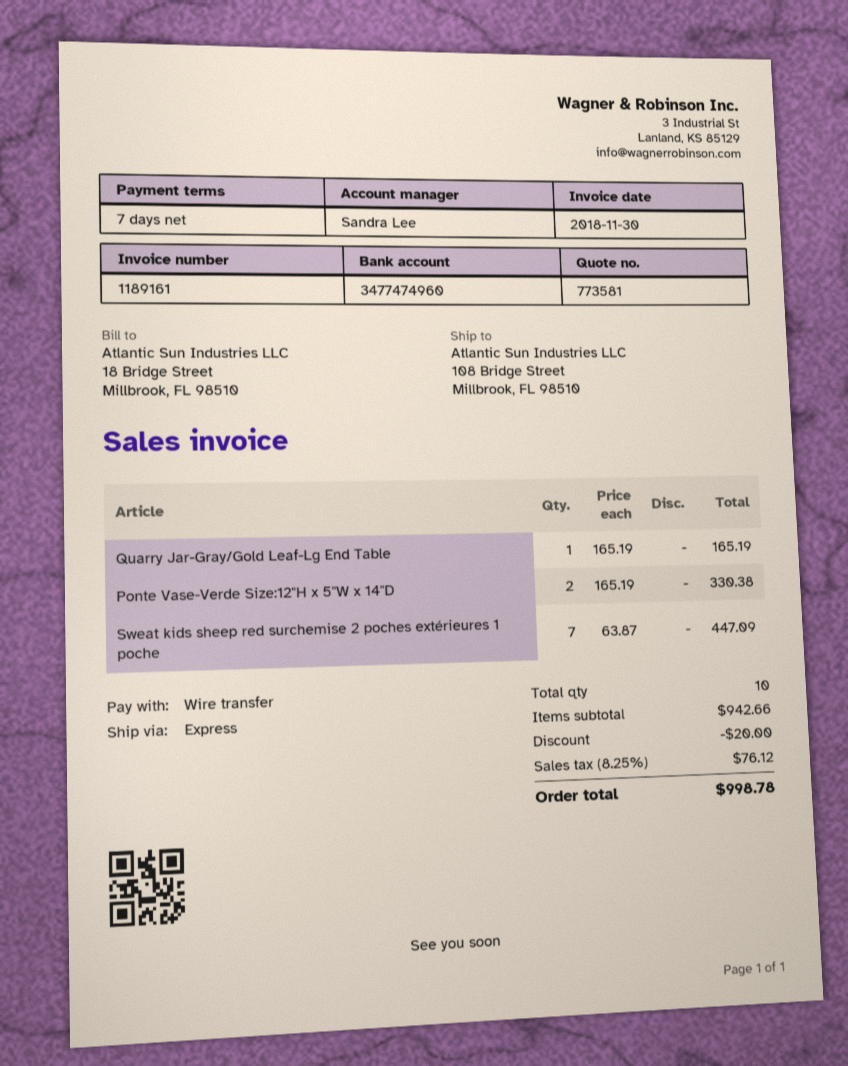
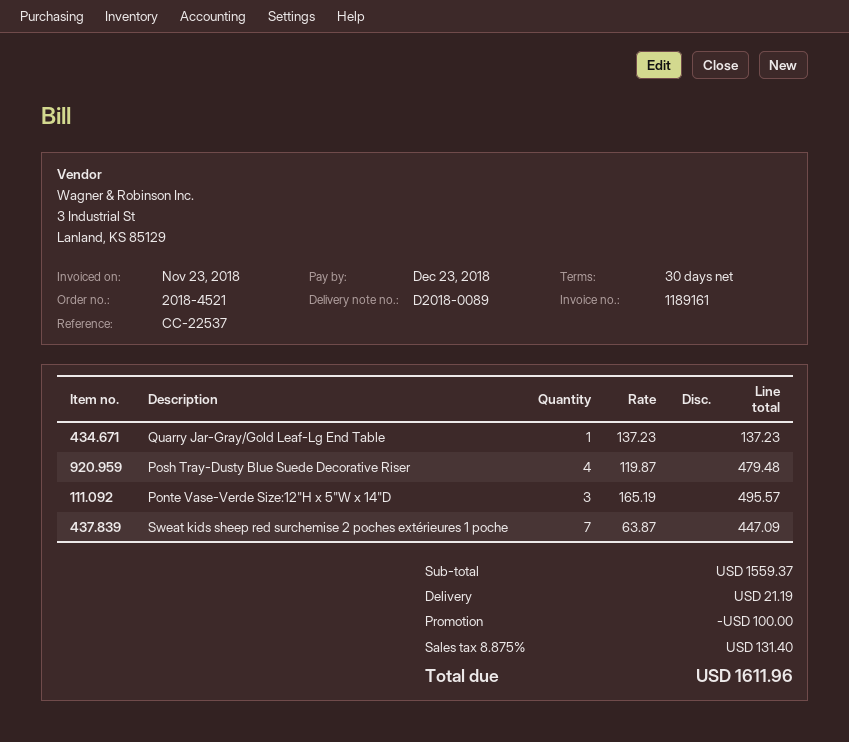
invoice date: 2018-11-30 -> 2018-11-23
payment terms: 7 days -> 30 days
Quarry Jar-Gray/Gold Leaf-Lg End Table: 1 x 165.19 = 165.19 -> 1 x 137.23 = 137.23
Ponte Vase-Verde Size:12"H x 5"W x 14"D: 2 x 165.19 = 330.38 -> 3 x 165.19 = 495.57
Posh Tray-Dusty Blue Suede Decorative Riser: none -> 4 x 119.87 = 479.48
subtotal: 942.66 -> 1559.37
discount: 20.00 -> 100.00
shipping: none -> 21.19
tax: 8.25% = 76.12 -> 8.875% = 131.40
total: 998.78 -> 1611.96

